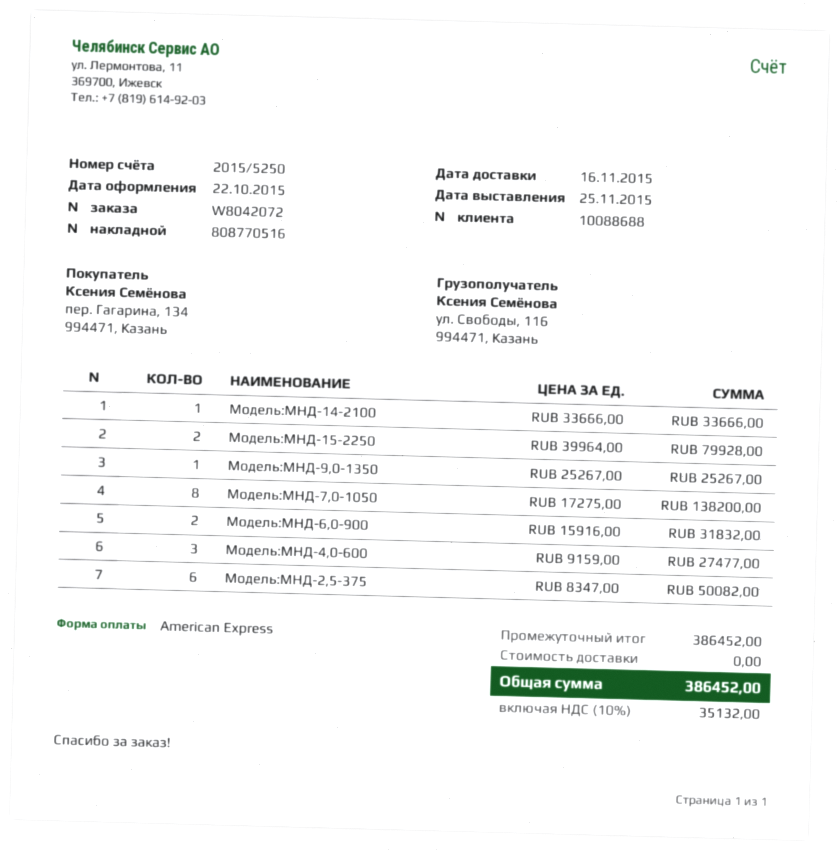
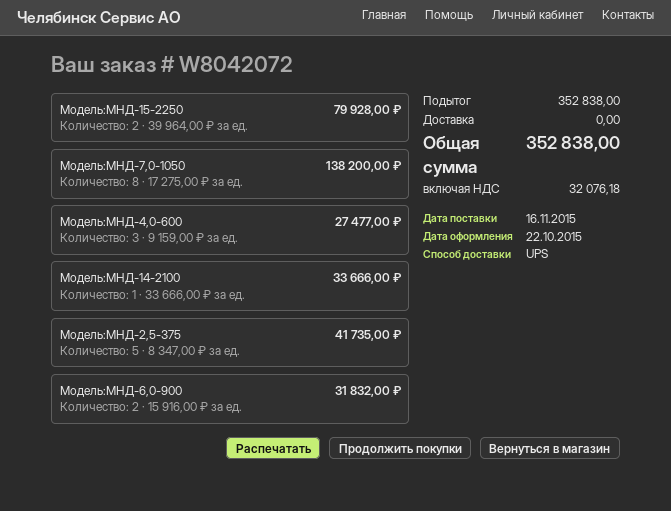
Модель:МНД-9,0-1350: 1 x 25267.00 = 25267.00 -> none
Модель:МНД-2,5-375: 6 x 8347.00 = 50082.00 -> 5 x 8347.00 = 41735.00
subtotal: 386452.00 -> 352838.00
tax: 35132.00 -> 32076.18
total: 386452.00 -> 352838.00

